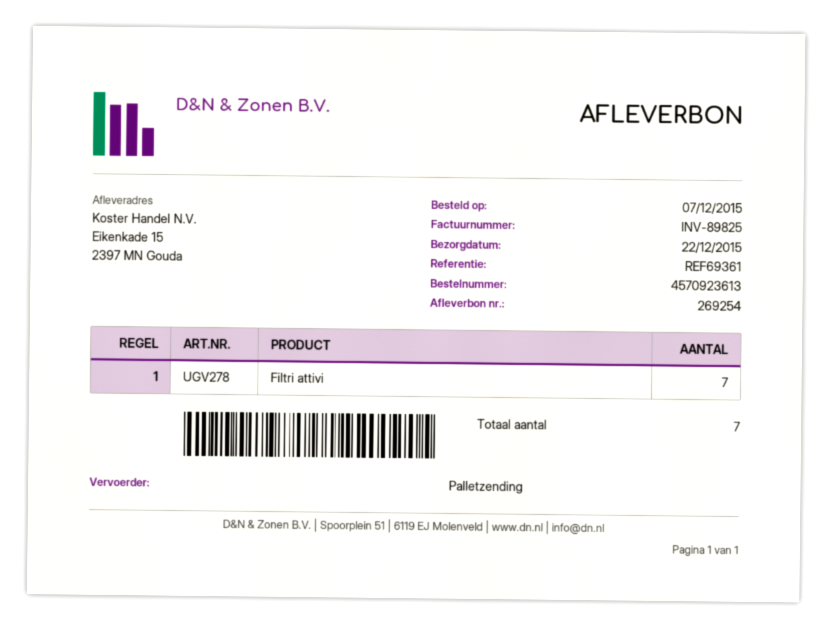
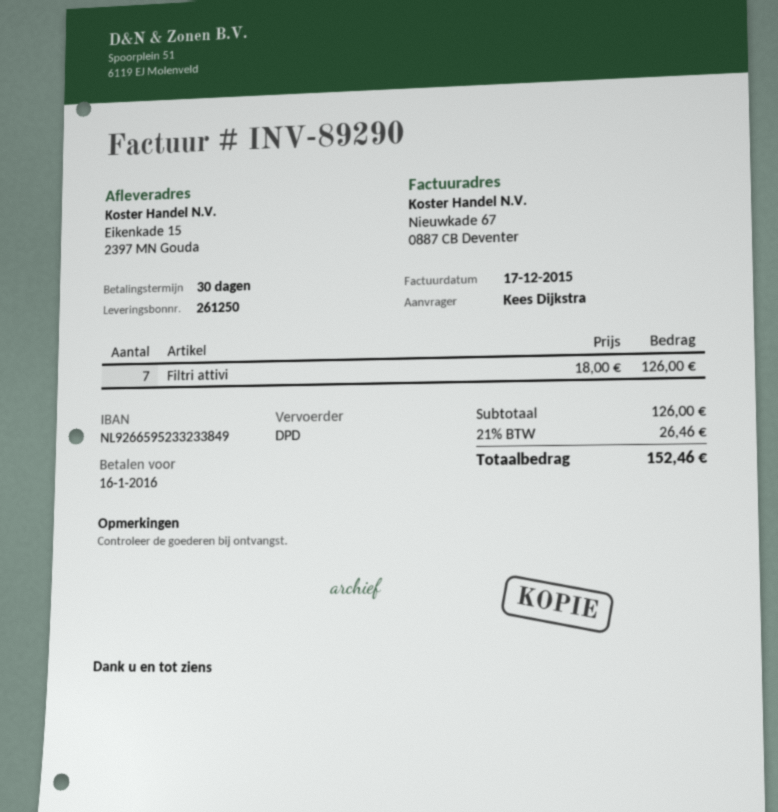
delivery note number: 269254 -> 261250
invoice number: INV-89825 -> INV-89290
shipping method: pallet freight -> DPD

